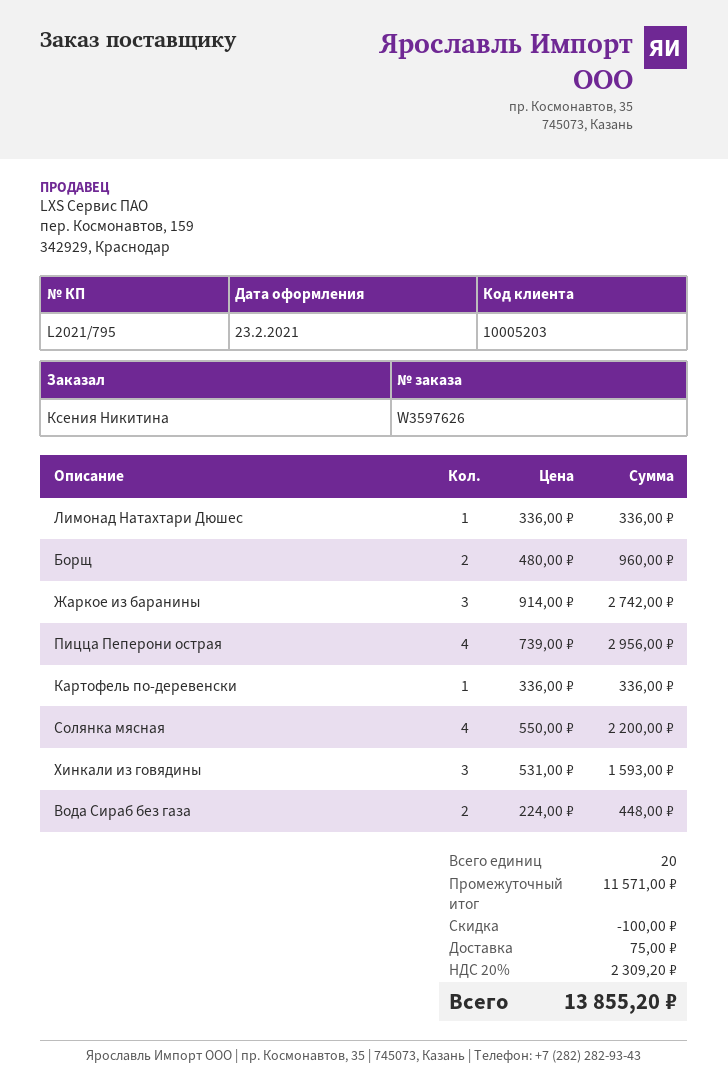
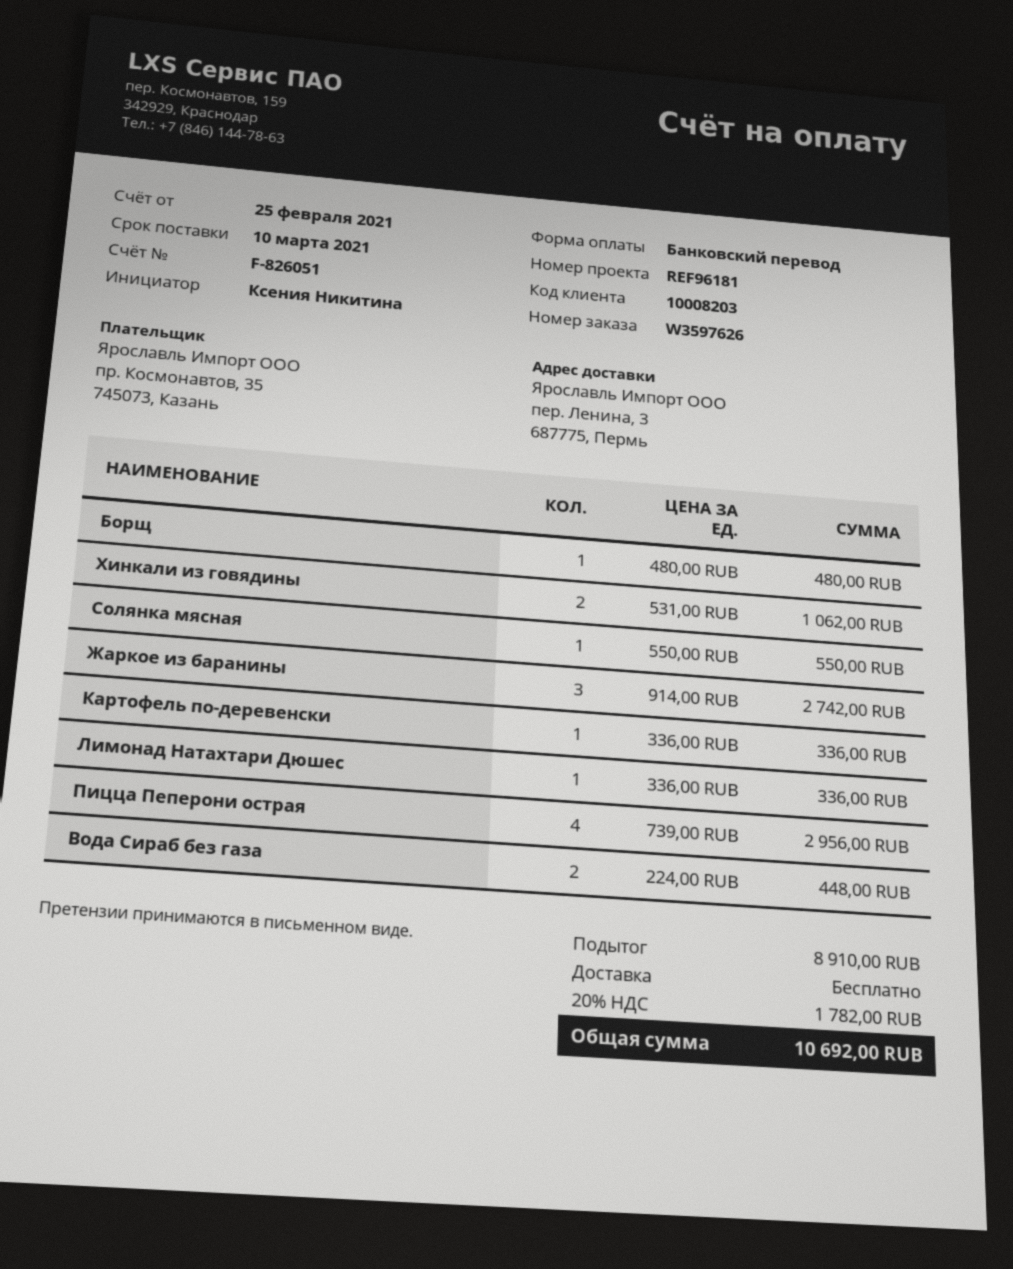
customer number: 10005203 -> 10008203
Борщ: 2 x 480.00 = 960.00 -> 1 x 480.00 = 480.00
Солянка мясная: 4 x 550.00 = 2200.00 -> 1 x 550.00 = 550.00
Хинкали из говядины: 3 x 531.00 = 1593.00 -> 2 x 531.00 = 1062.00
subtotal: 11571.00 -> 8910.00
discount: 100.00 -> none
shipping: 75.00 -> 0.00
tax: 20% = 2309.20 -> 20% = 1782.00
total: 13855.20 -> 10692.00

